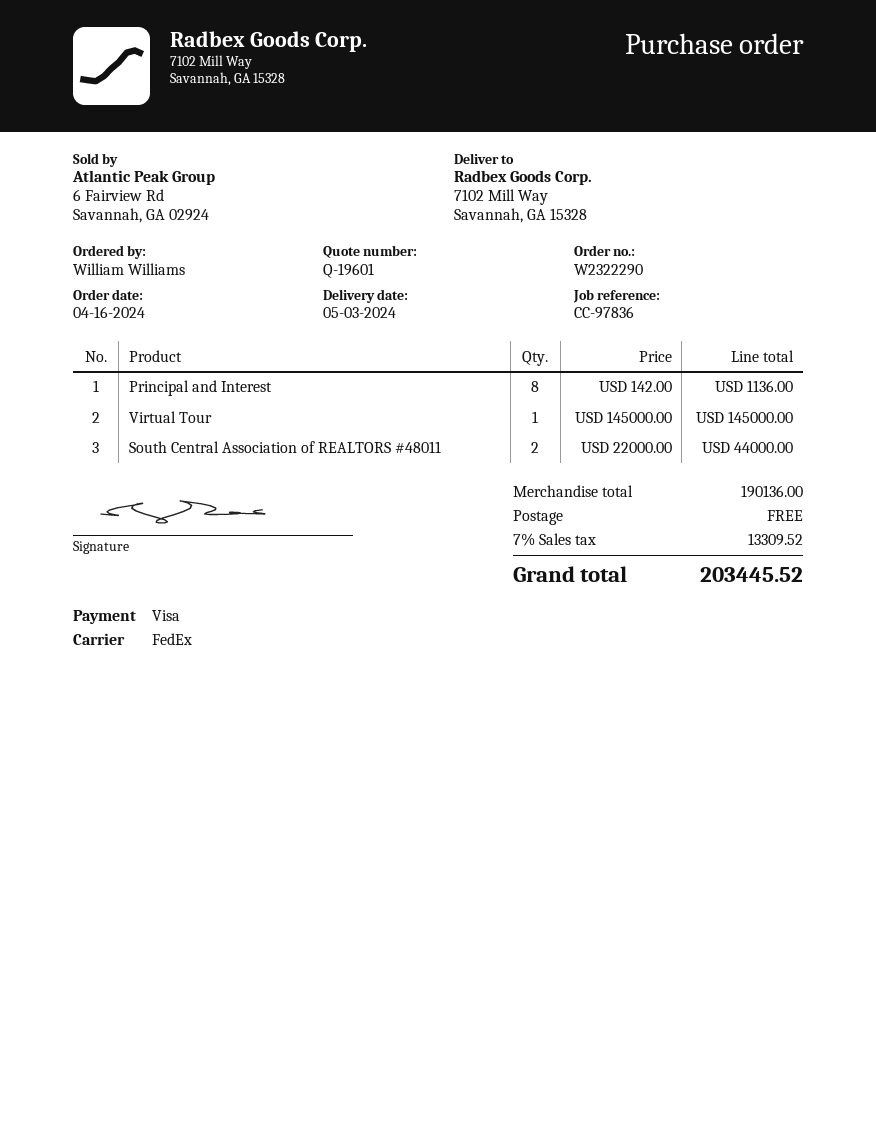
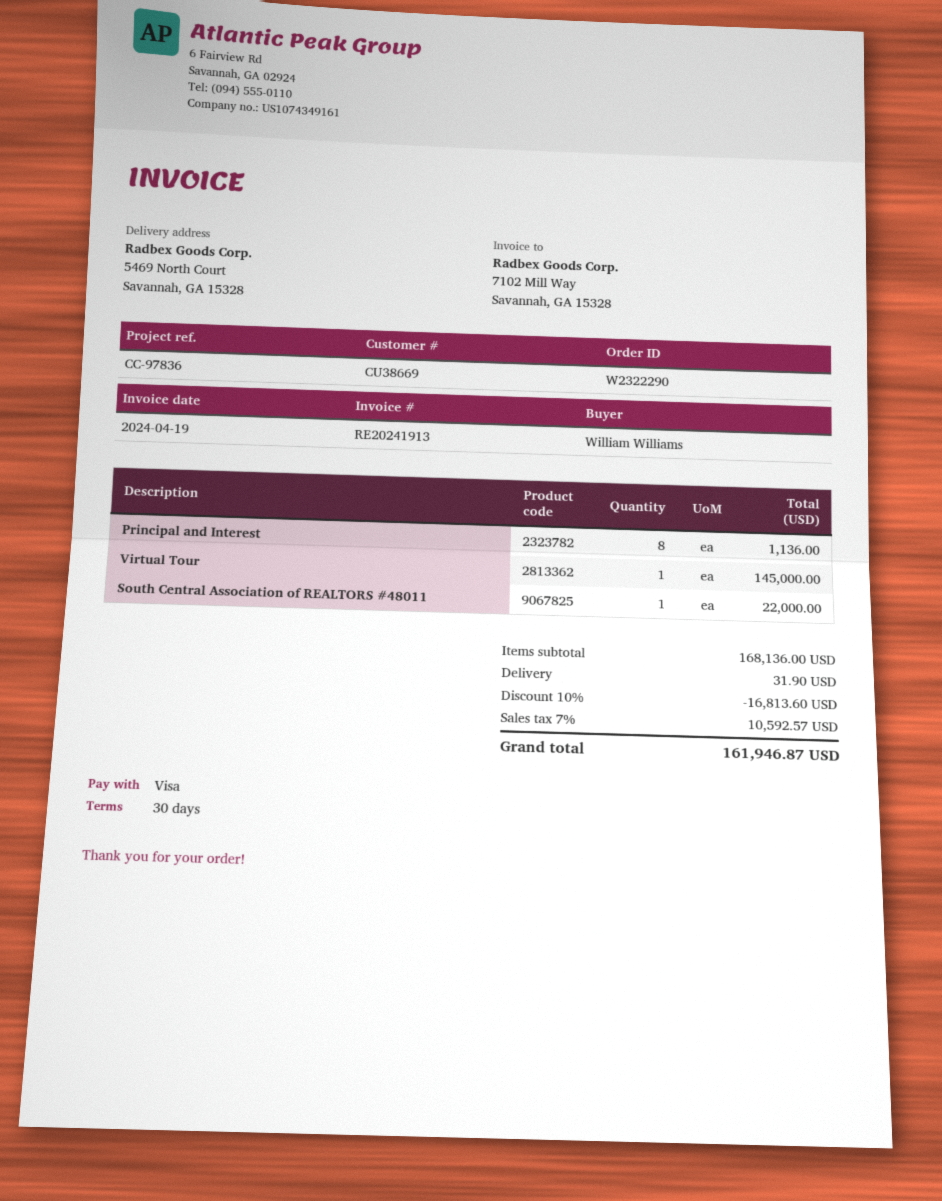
ship to: 7102 Mill Way, Savannah, GA 15328 -> 5469 North Court, Savannah, GA 15328
South Central Association of REALTORS #48011: 2 for 44000.00 -> 1 for 22000.00
subtotal: 190136.00 -> 168136.00
discount: none -> 10% = 16813.60
shipping: 0.00 -> 31.90
tax: 7% = 13309.52 -> 7% = 10592.57
total: 203445.52 -> 161946.87

